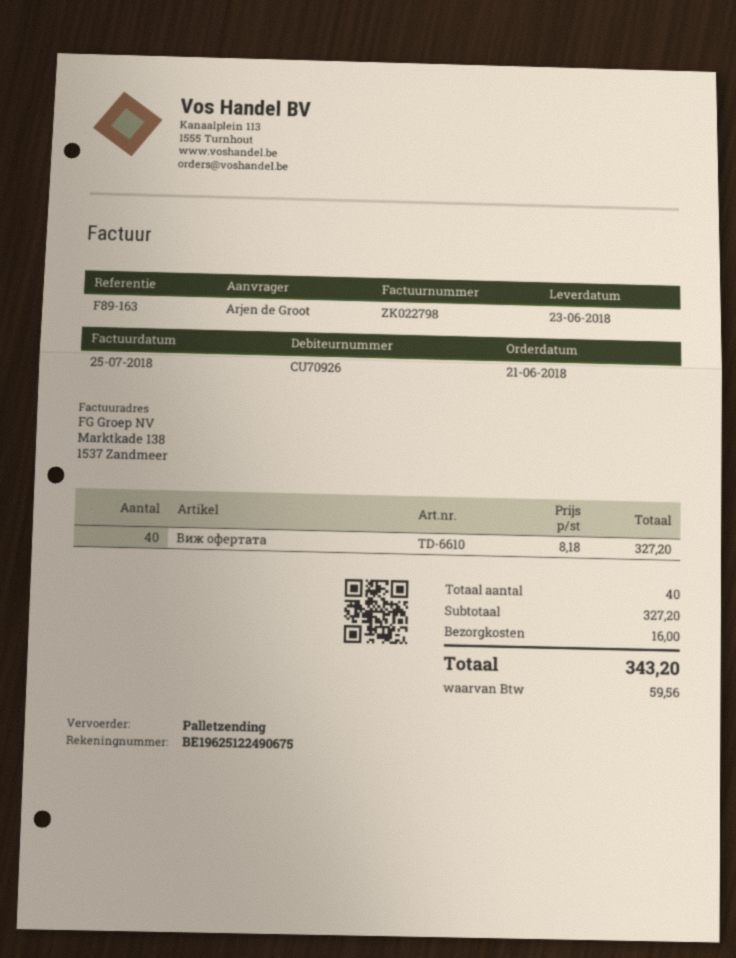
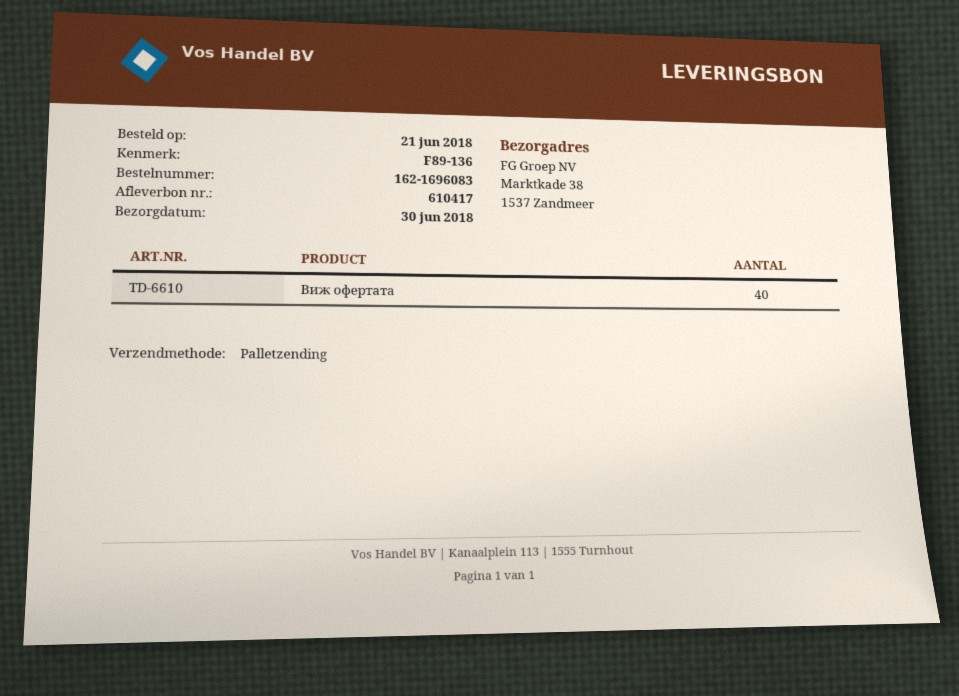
delivery date: 2018-06-23 -> 2018-06-30
reference: F89-163 -> F89-136

